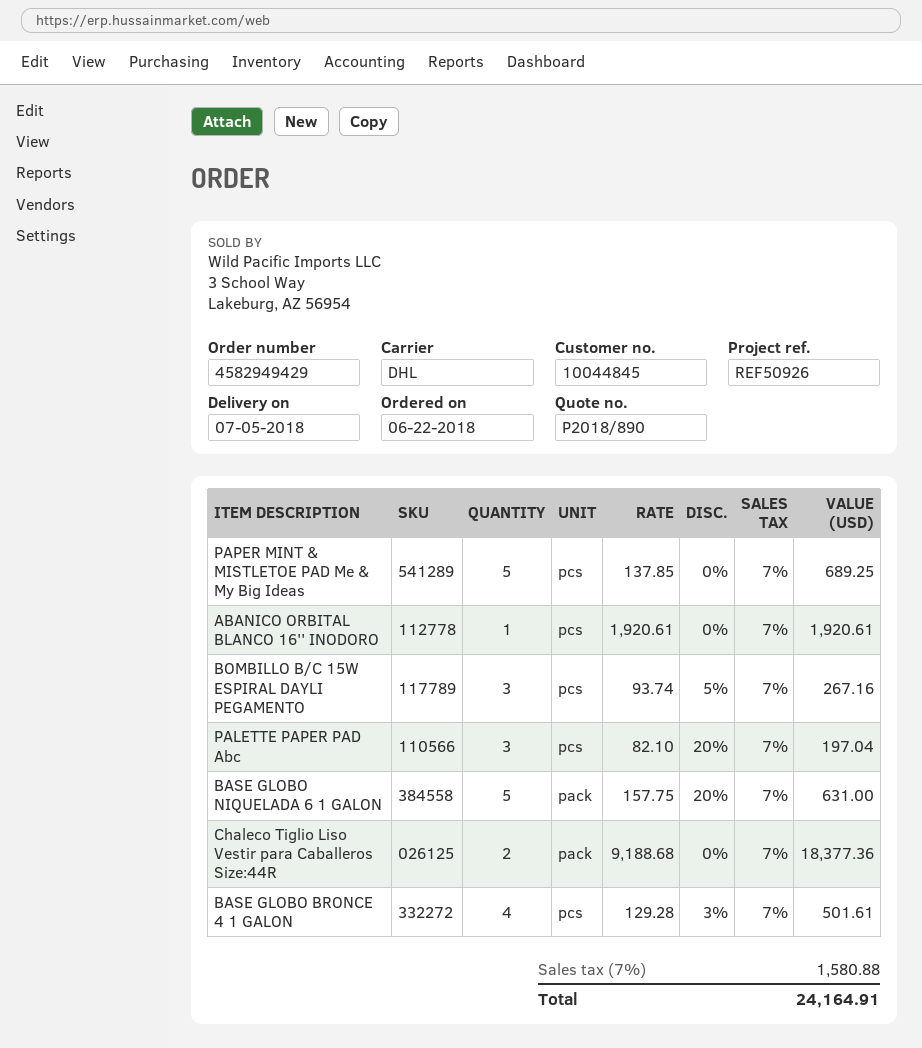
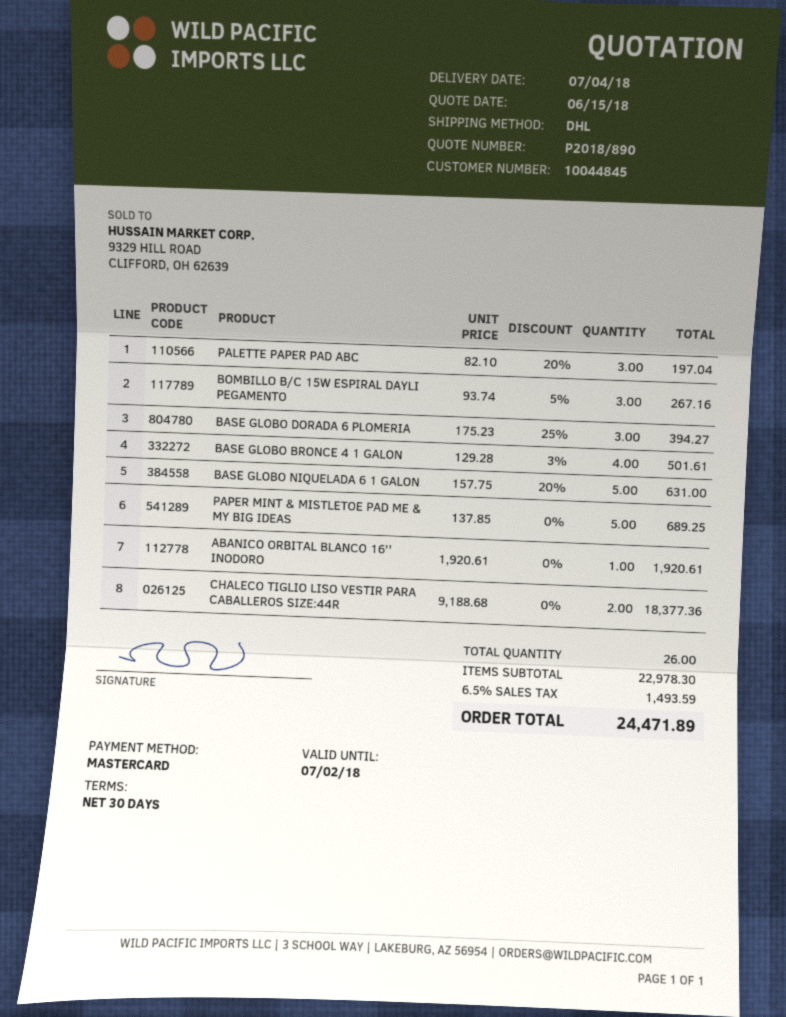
delivery date: 2018-07-05 -> 2018-07-04
BASE GLOBO DORADA 6 PLOMERIA: none -> 3 x 175.23 - 25% = 394.27
tax: 7% = 1580.88 -> 6.5% = 1493.59
total: 24164.91 -> 24471.89

